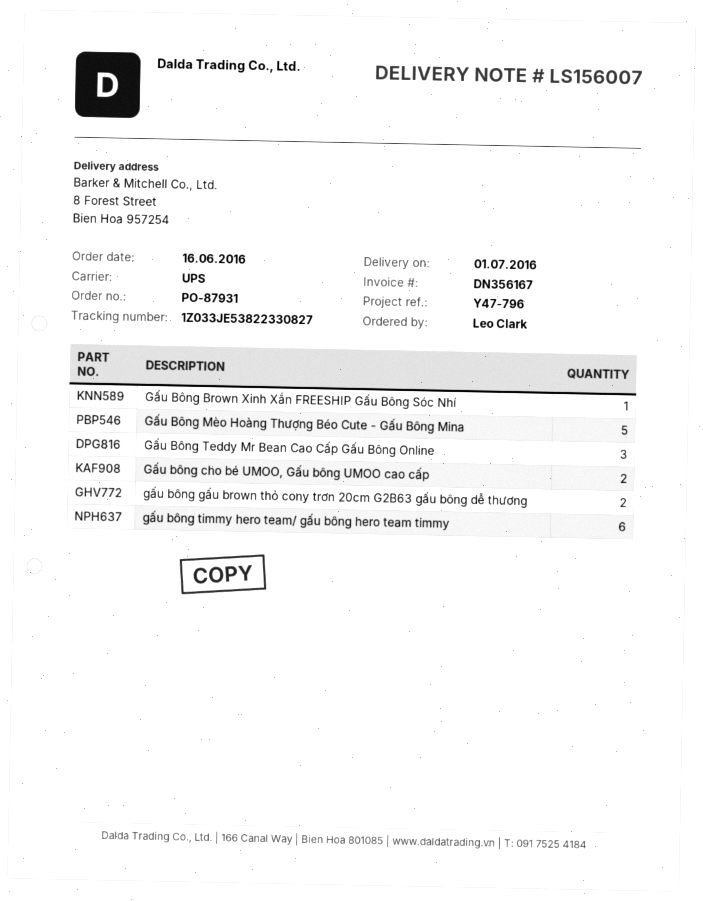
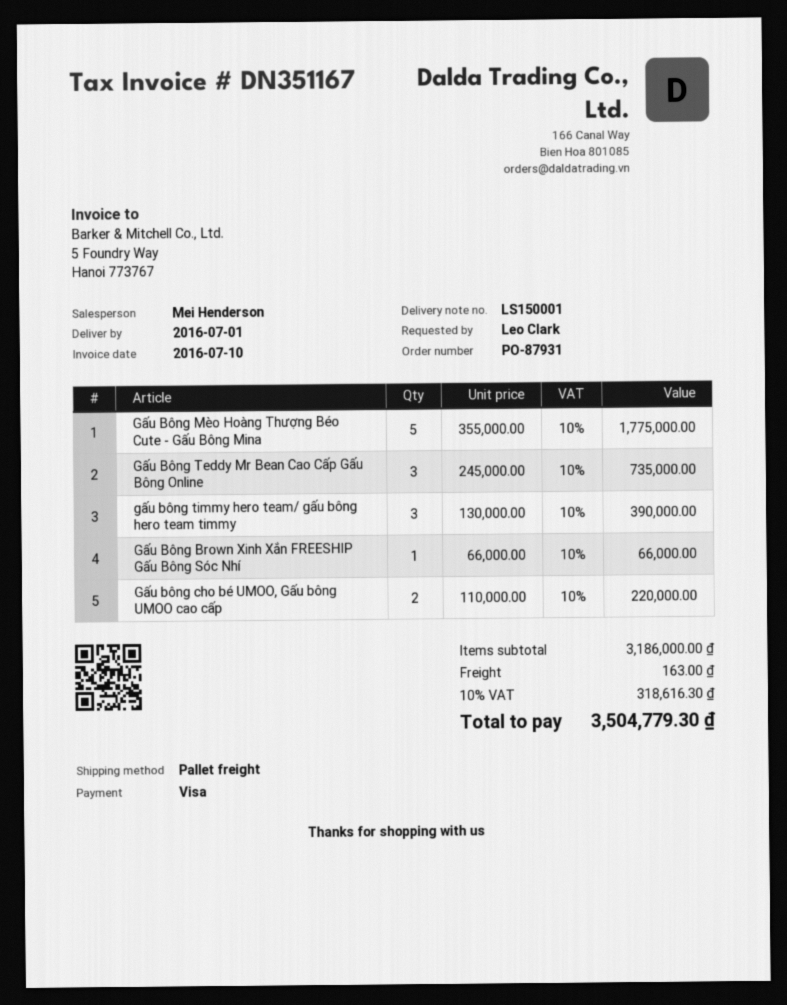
delivery note number: LS156007 -> LS150001
invoice number: DN356167 -> DN351167
shipping method: UPS -> pallet freight
gấu bông gấu brown thỏ cony trơn 20cm G2B63 gấu bông dễ thương: 2 -> none
gấu bông timmy hero team/ gấu bông hero team timmy: 6 -> 3

